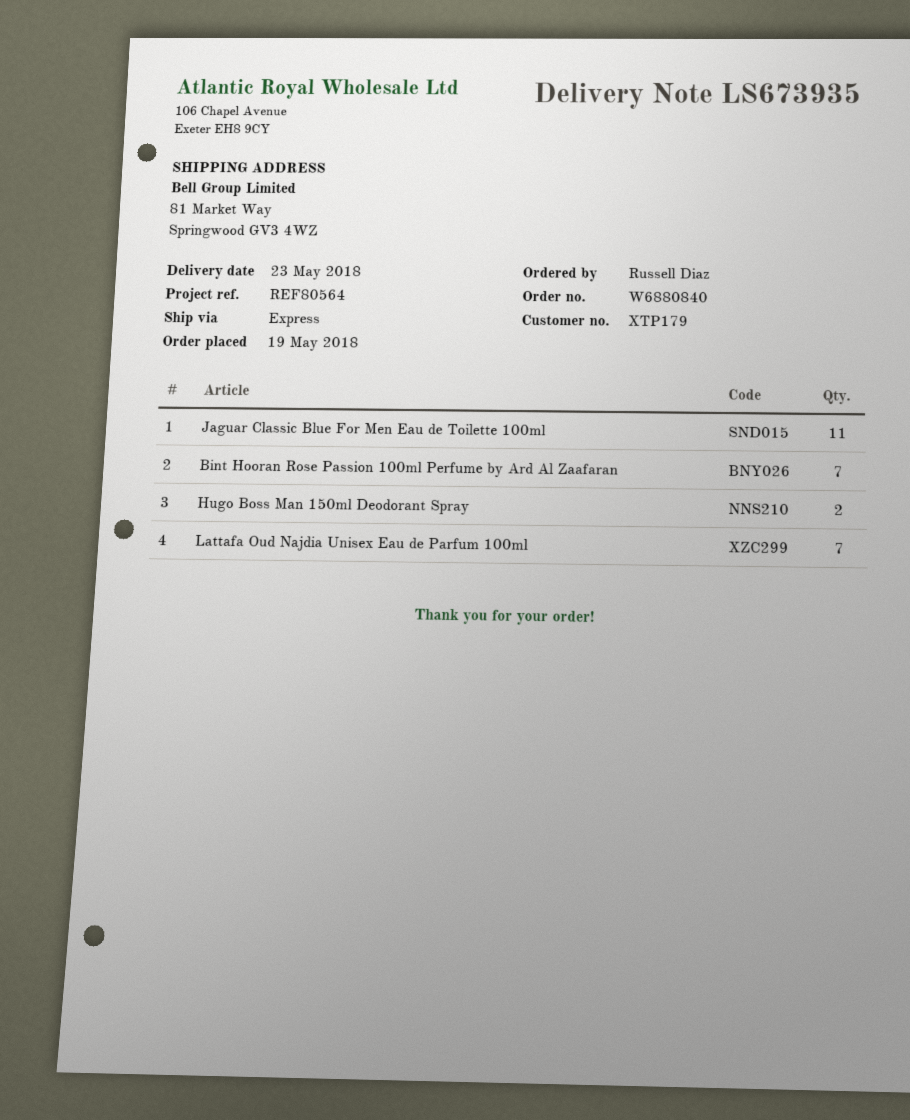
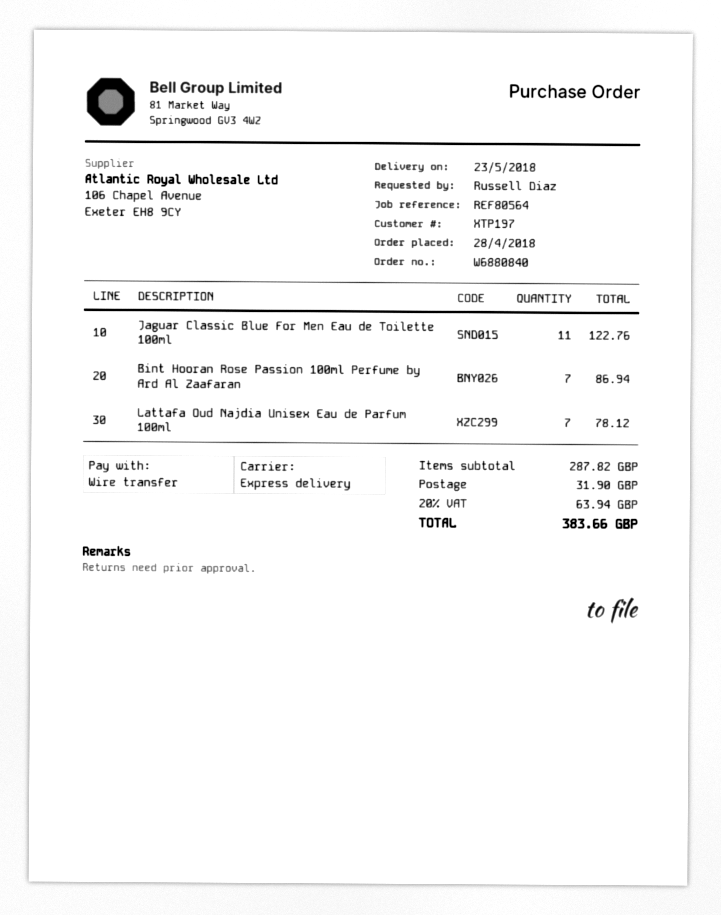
order date: 2018-05-19 -> 2018-04-28
customer number: XTP179 -> XTP197
Hugo Boss Man 150ml Deodorant Spray: 2 -> none

